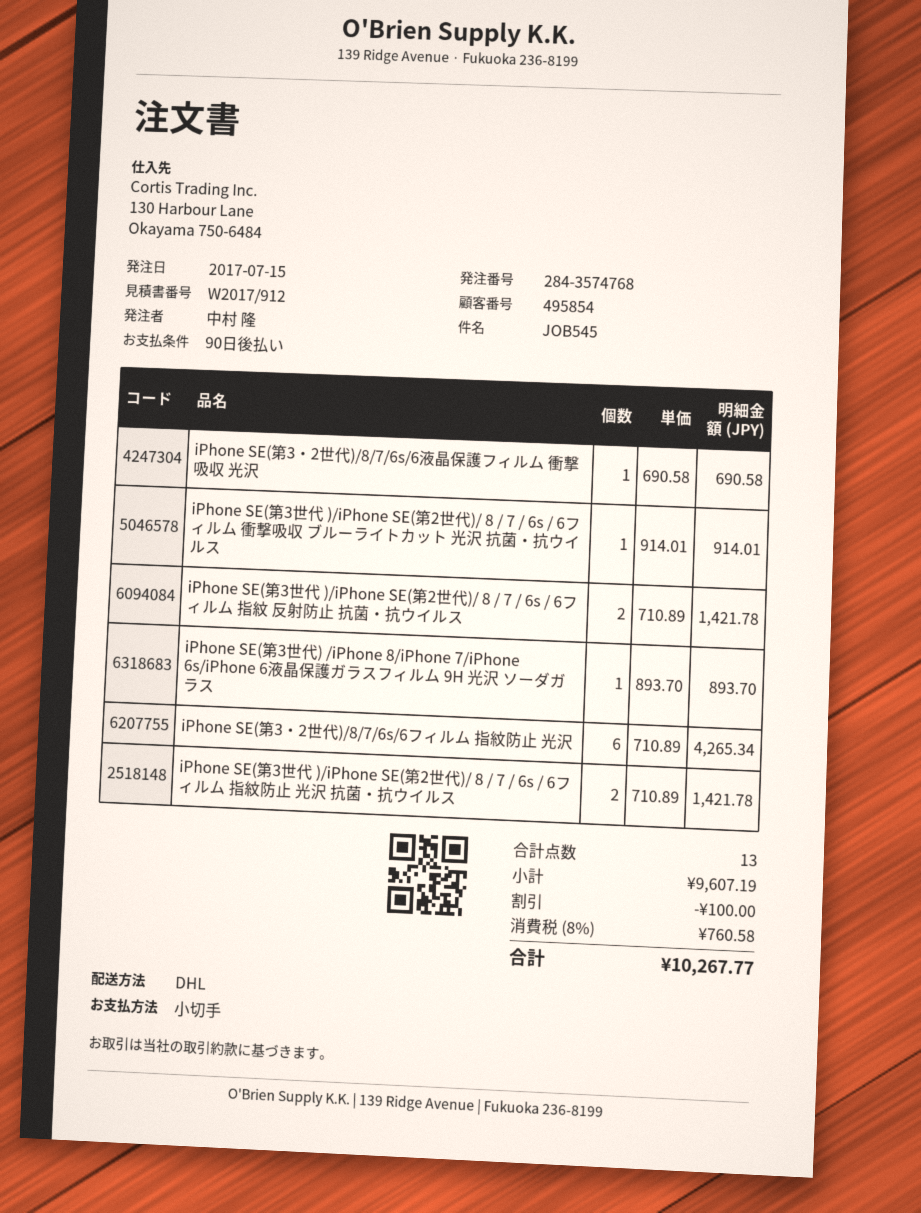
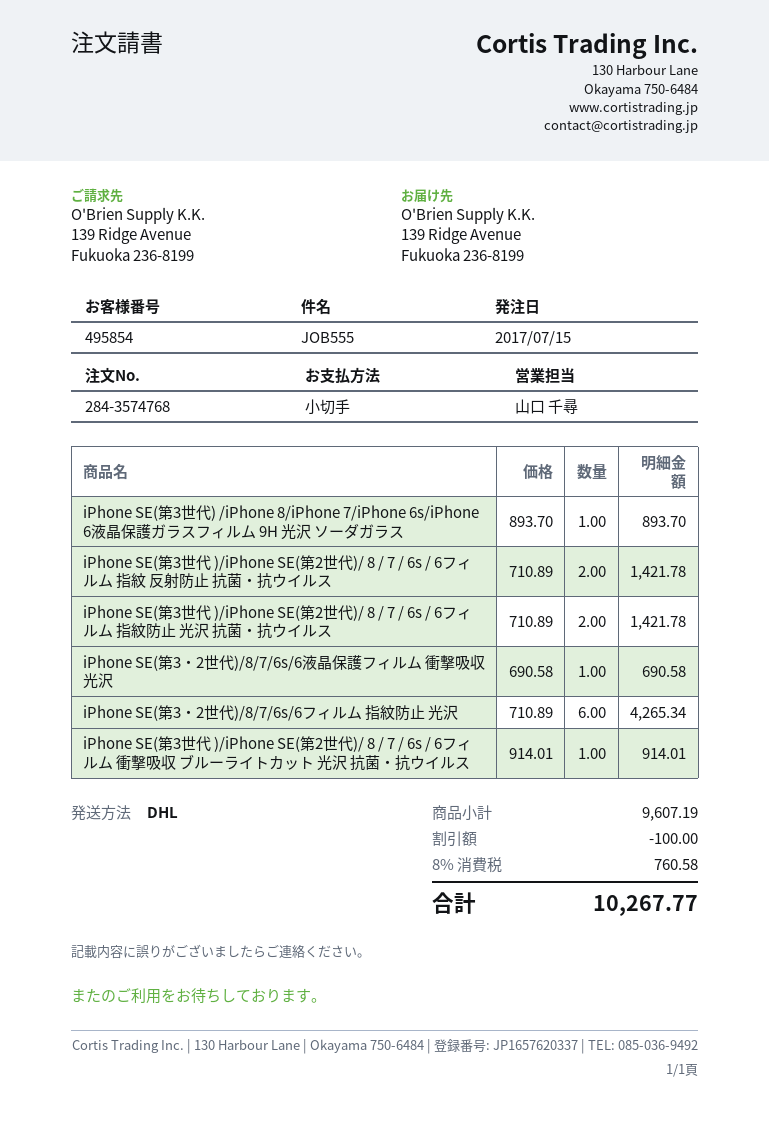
reference: JOB545 -> JOB555

